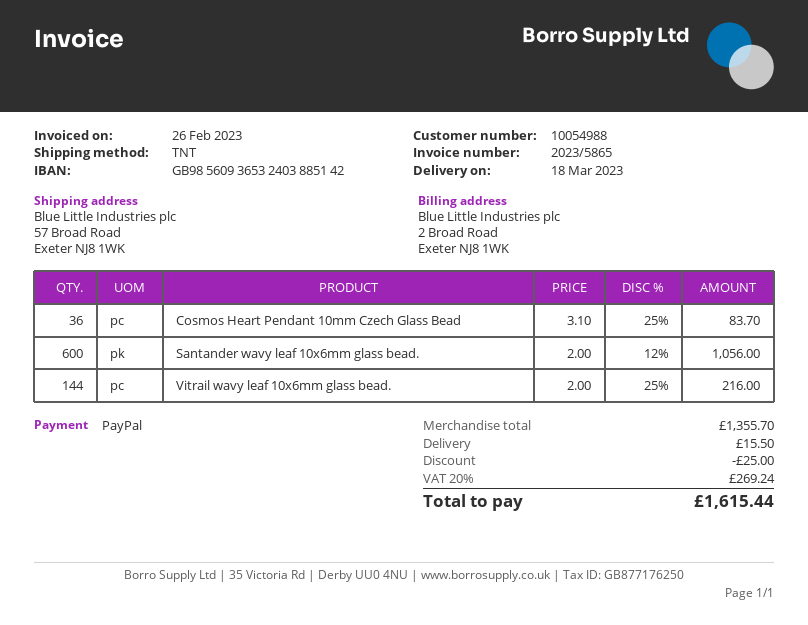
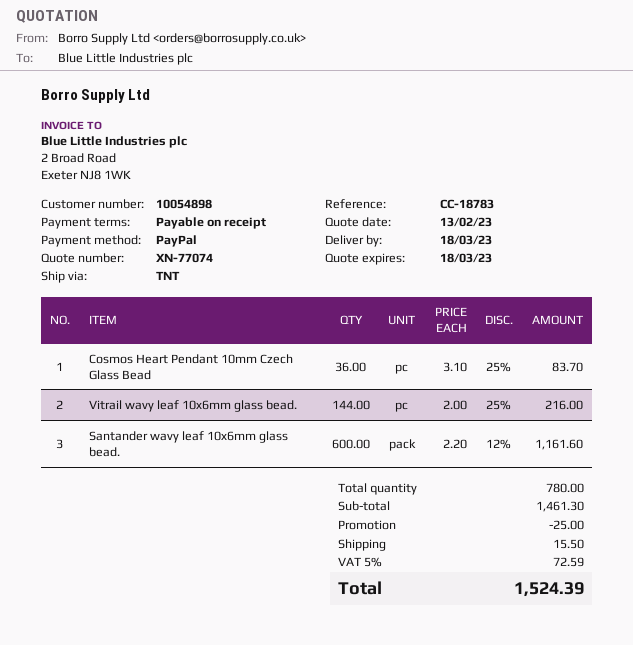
customer number: 10054988 -> 10054898
Santander wavy leaf 10x6mm glass bead.: 600 x 2.00 - 12% = 1056.00 -> 600 x 2.20 - 12% = 1161.60
subtotal: 1355.70 -> 1461.30
tax: 20% = 269.24 -> 5% = 72.59
total: 1615.44 -> 1524.39

